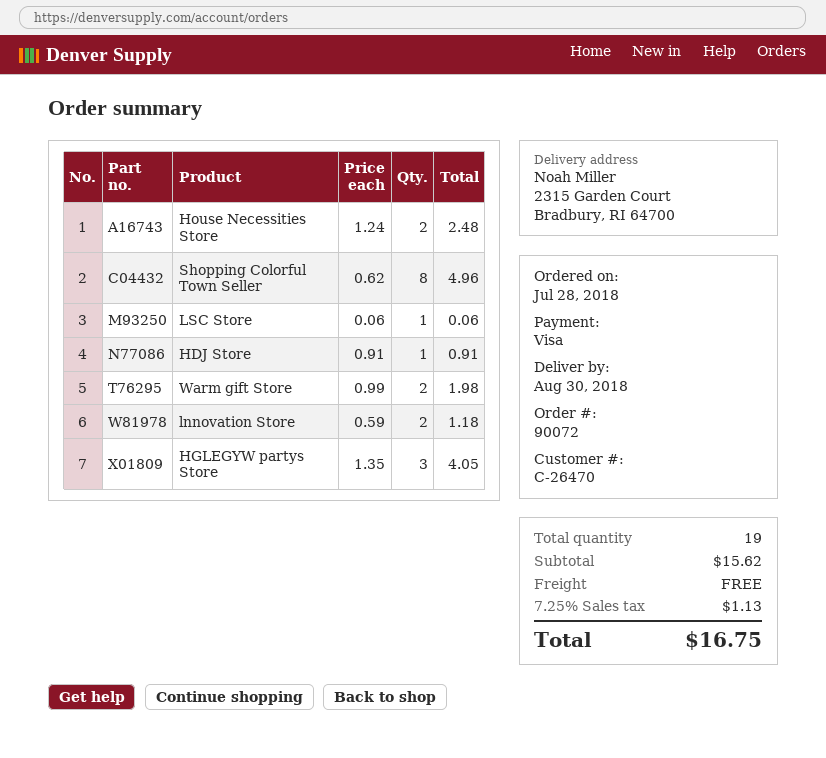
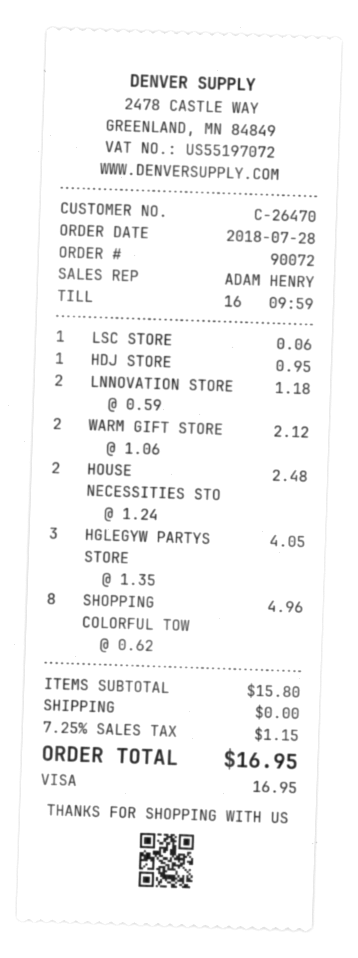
HDJ Store: 1 x 0.91 = 0.91 -> 1 x 0.95 = 0.95
Warm gift Store: 2 x 0.99 = 1.98 -> 2 x 1.06 = 2.12
subtotal: 15.62 -> 15.80
tax: 7.25% = 1.13 -> 7.25% = 1.15
total: 16.75 -> 16.95

